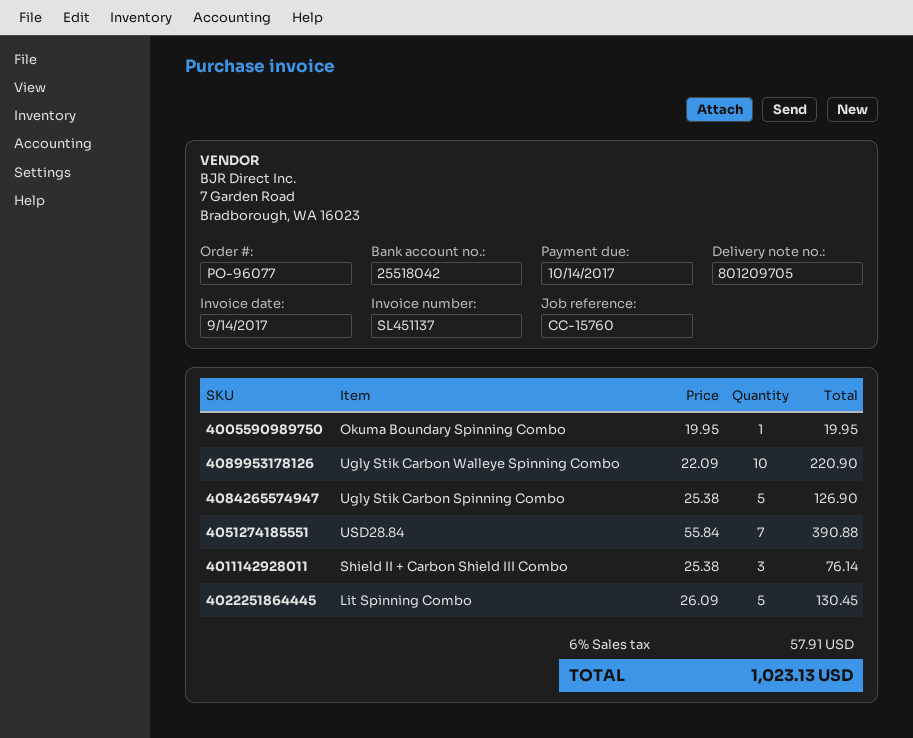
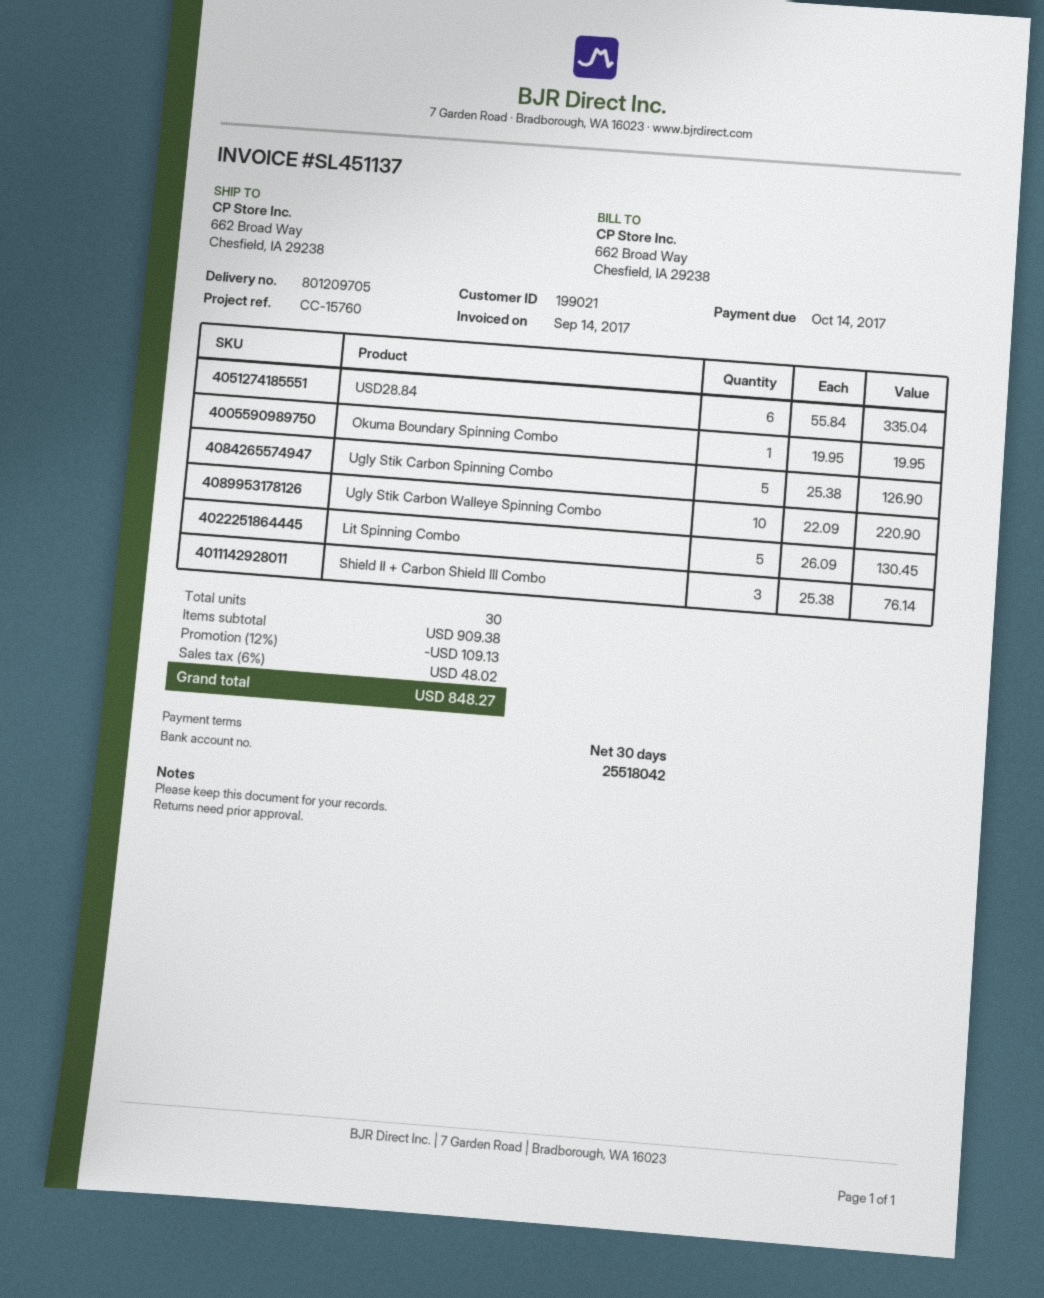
USD28.84: 7 x 55.84 = 390.88 -> 6 x 55.84 = 335.04
discount: none -> 12% = 109.13
tax: 6% = 57.91 -> 6% = 48.02
total: 1023.13 -> 848.27

